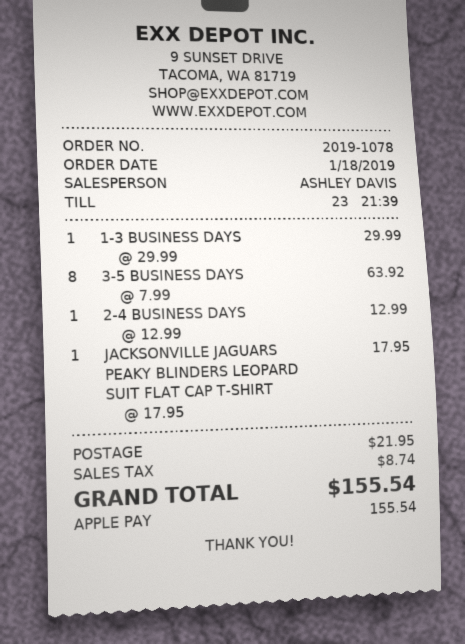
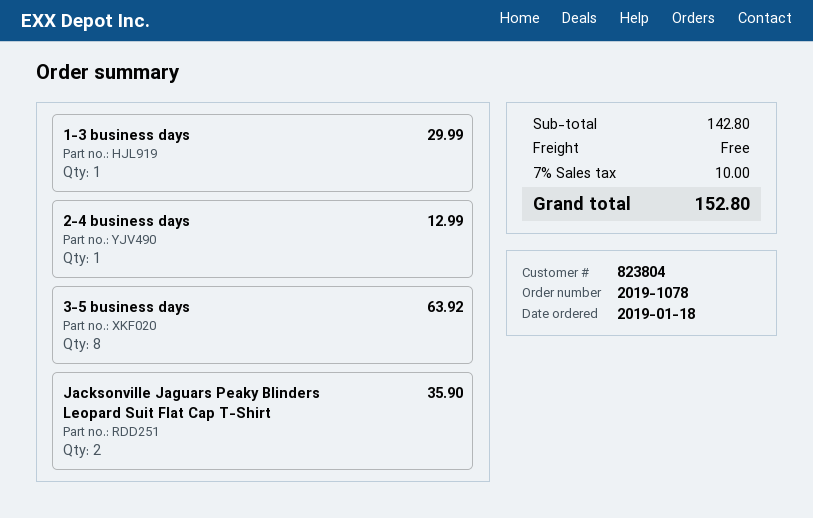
JACKSONVILLE JAGUARS PEAKY BLINDERS LEOPARD SUIT FLAT CAP T-SHIRT: 1 for 17.95 -> 2 for 35.90
shipping: 21.95 -> 0.00
tax: 8.74 -> 10.00
total: 155.54 -> 152.80

